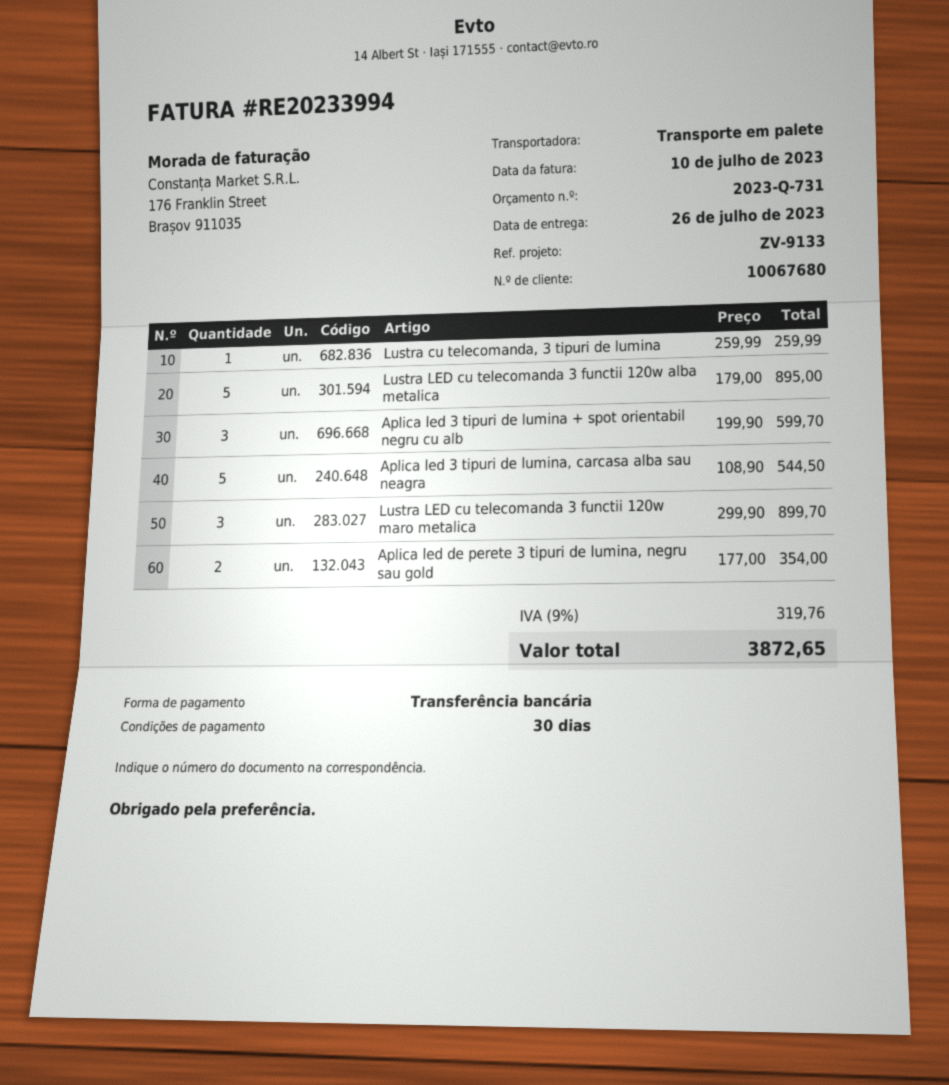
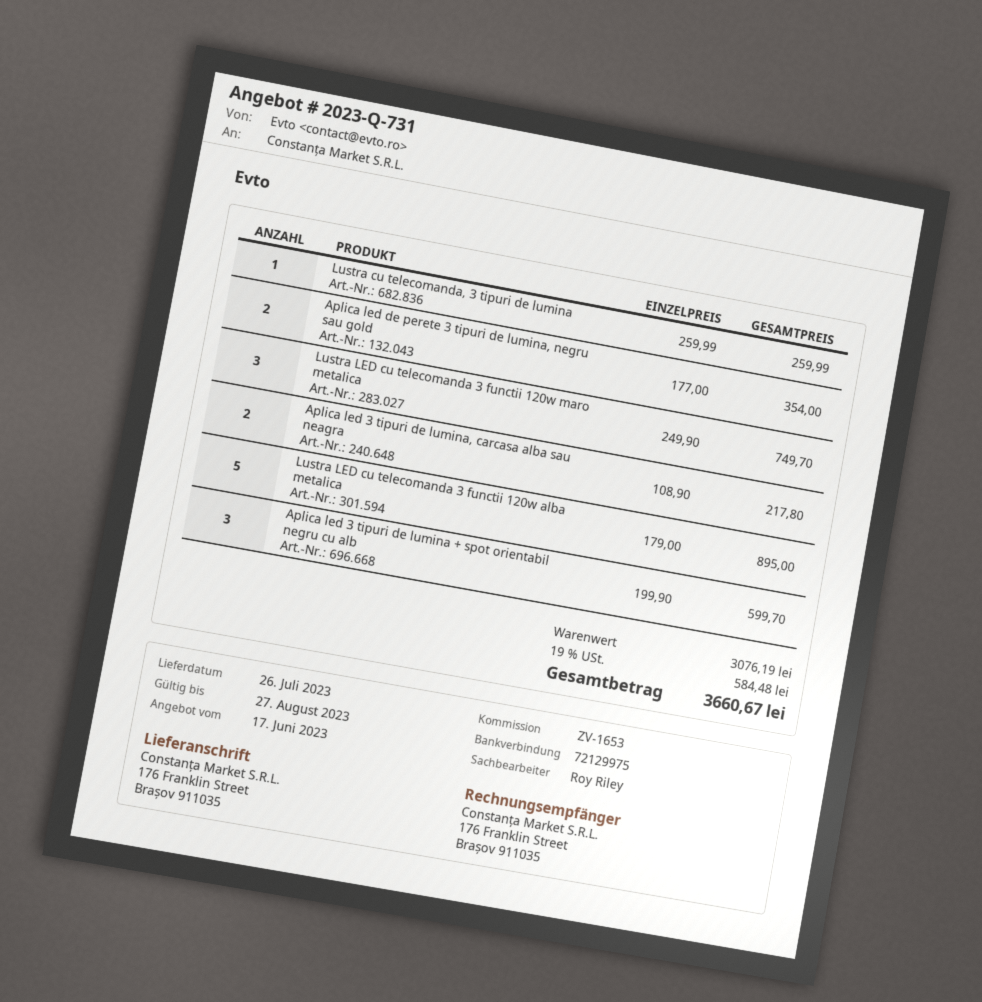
reference: ZV-9133 -> ZV-1653
Aplica led 3 tipuri de lumina, carcasa alba sau neagra: 5 x 108.90 = 544.50 -> 2 x 108.90 = 217.80
Lustra LED cu telecomanda 3 functii 120w maro metalica: 3 x 299.90 = 899.70 -> 3 x 249.90 = 749.70
tax: 9% = 319.76 -> 19% = 584.48
total: 3872.65 -> 3660.67

